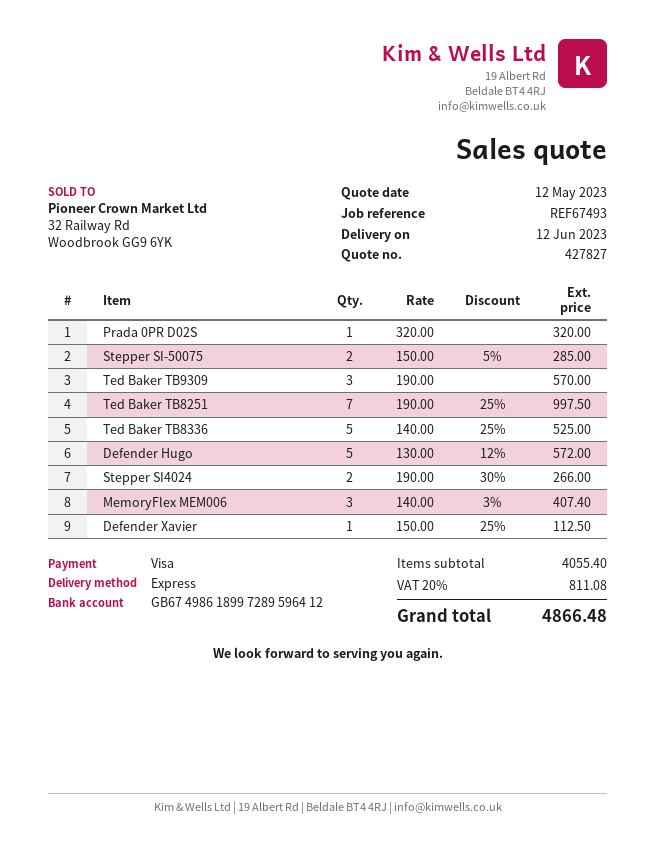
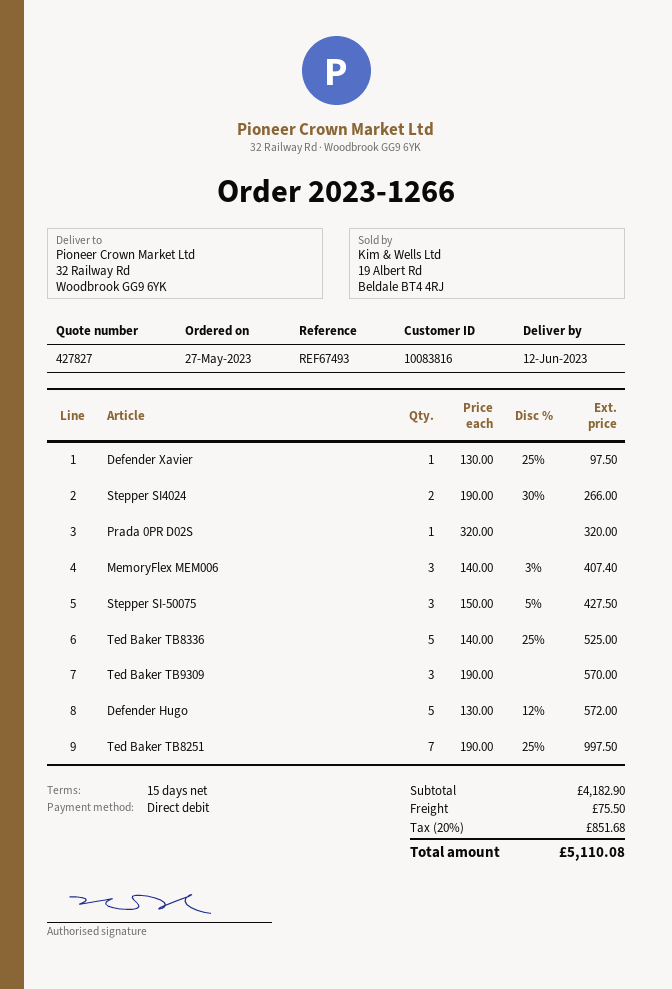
payment method: Visa -> direct debit
Stepper SI-50075: 2 x 150.00 - 5% = 285.00 -> 3 x 150.00 - 5% = 427.50
Defender Xavier: 1 x 150.00 - 25% = 112.50 -> 1 x 130.00 - 25% = 97.50
subtotal: 4055.40 -> 4182.90
shipping: none -> 75.50
tax: 20% = 811.08 -> 20% = 851.68
total: 4866.48 -> 5110.08

